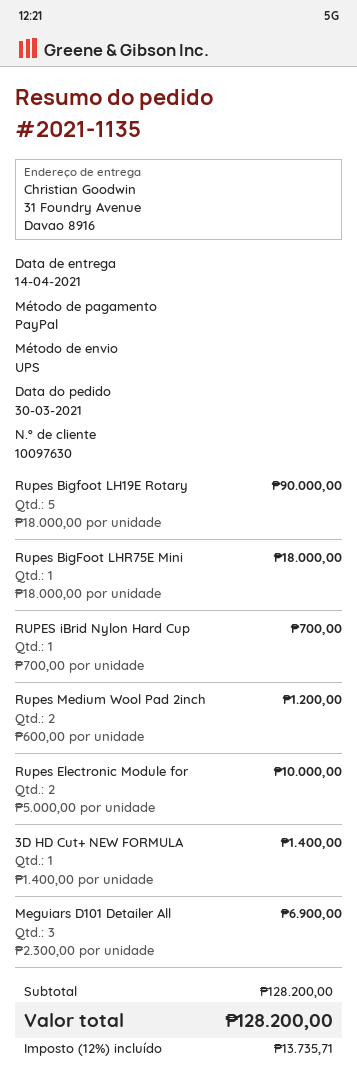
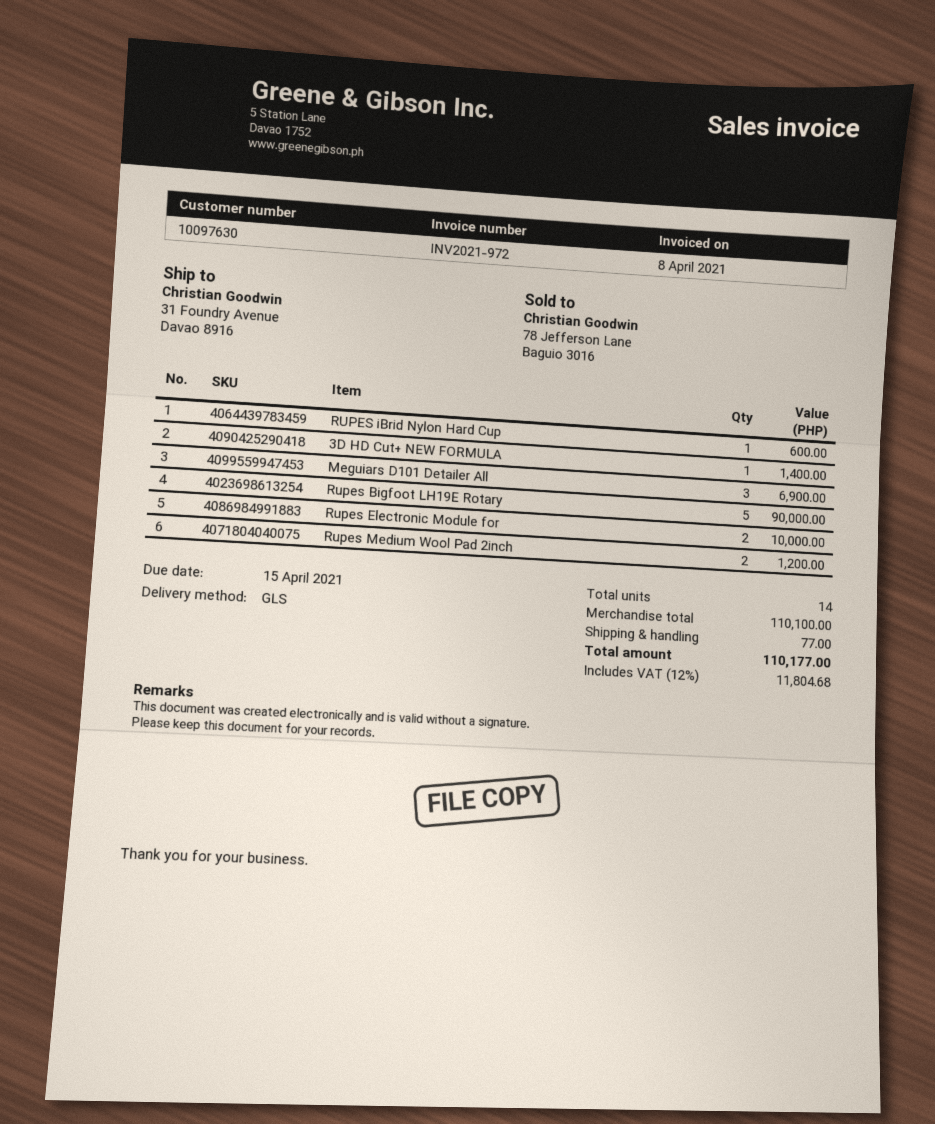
shipping method: UPS -> GLS
Rupes BigFoot LHR75E Mini: 1 for 18000.00 -> none
RUPES iBrid Nylon Hard Cup: 1 for 700.00 -> 1 for 600.00
subtotal: 128200.00 -> 110100.00
shipping: none -> 77.00
tax: 12% = 13735.71 -> 12% = 11804.68
total: 128200.00 -> 110177.00

